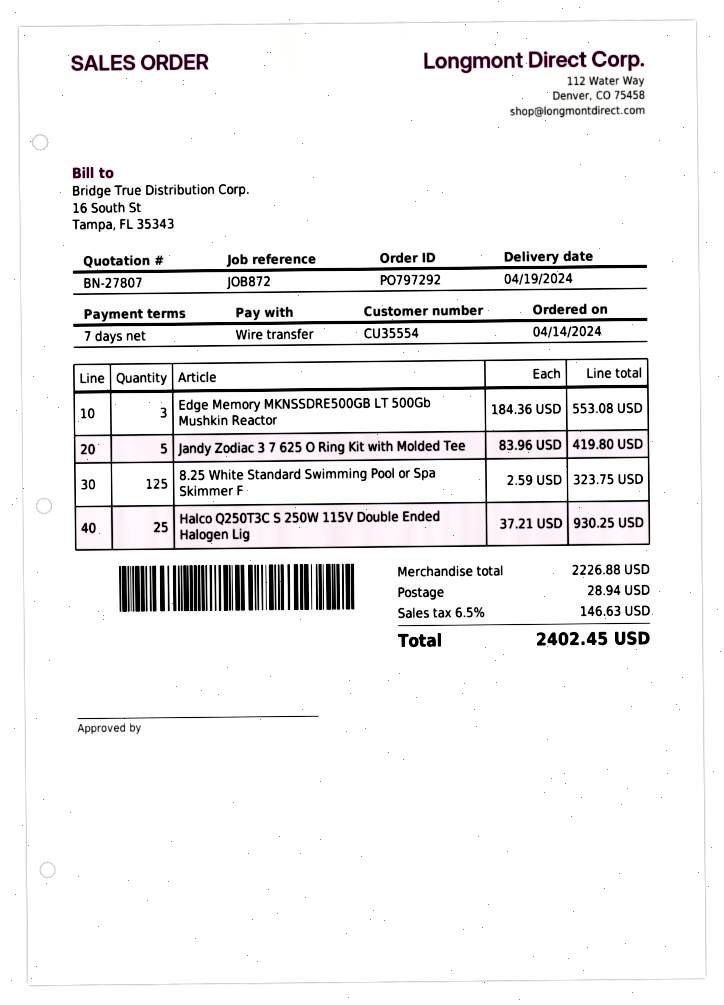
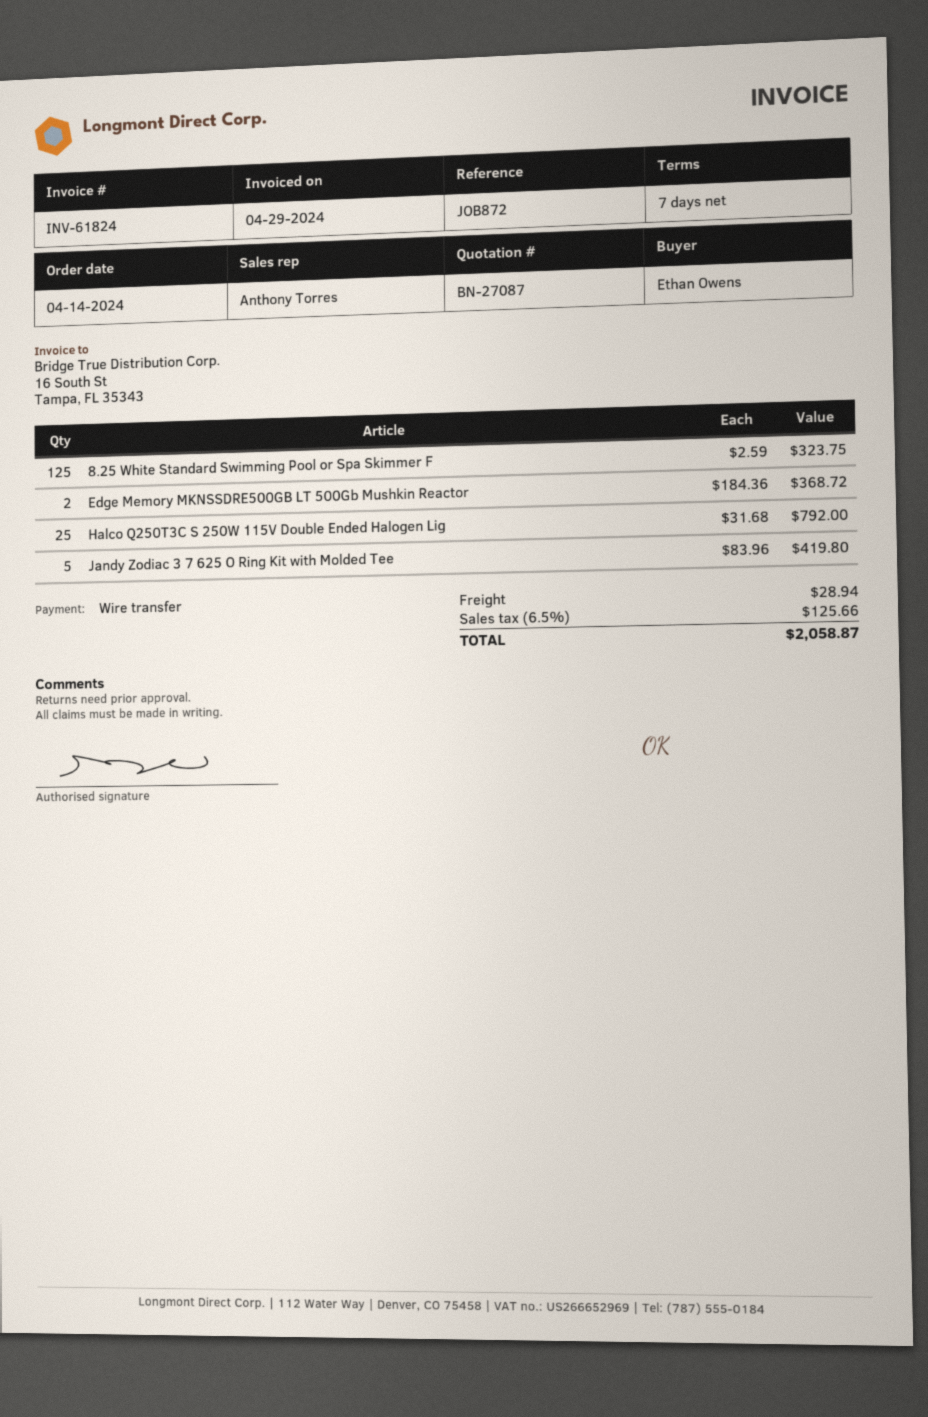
quote number: BN-27807 -> BN-27087
Edge Memory MKNSSDRE500GB LT 500Gb Mushkin Reactor: 3 x 184.36 = 553.08 -> 2 x 184.36 = 368.72
Halco Q250T3C S 250W 115V Double Ended Halogen Lig: 25 x 37.21 = 930.25 -> 25 x 31.68 = 792.00
tax: 6.5% = 146.63 -> 6.5% = 125.66
total: 2402.45 -> 2058.87

